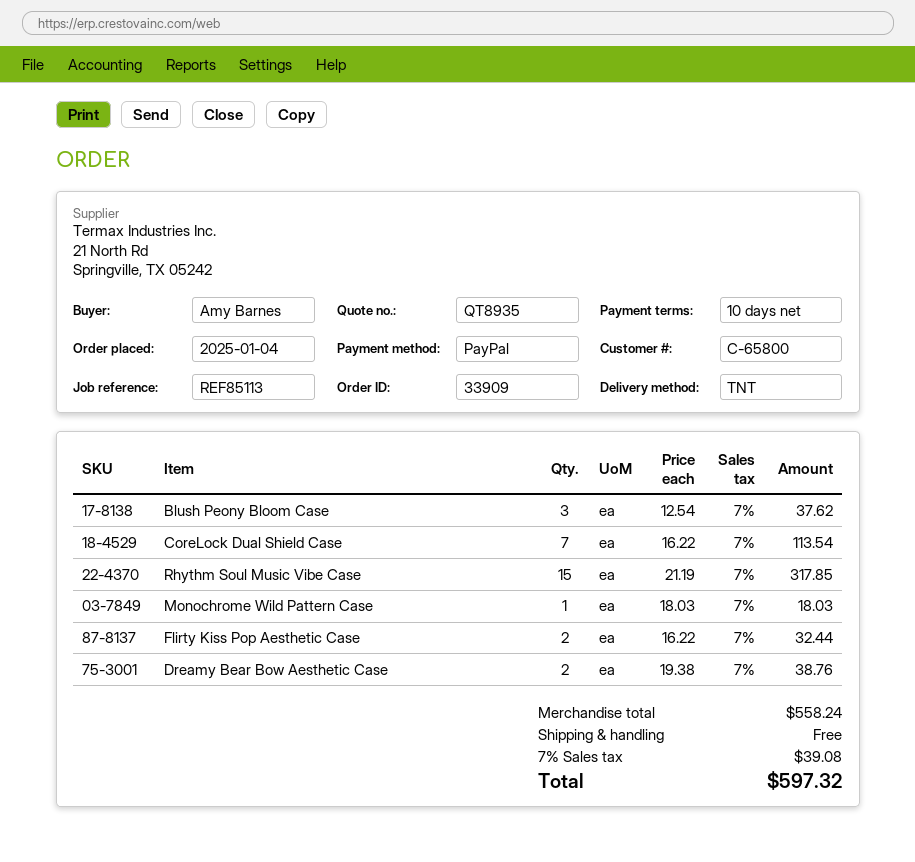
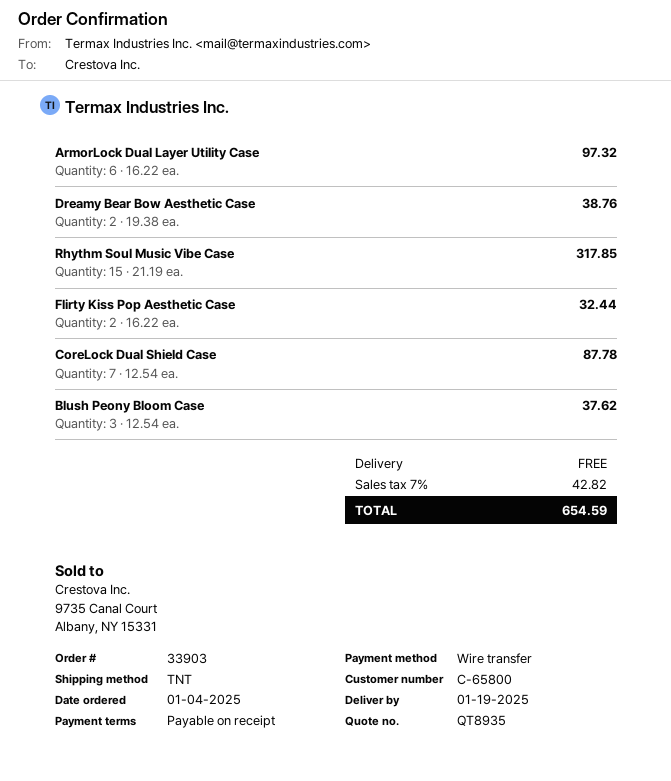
order number: 33909 -> 33903
payment terms: 10 days -> on receipt
payment method: PayPal -> bank transfer
CoreLock Dual Shield Case: 7 x 16.22 = 113.54 -> 7 x 12.54 = 87.78
Monochrome Wild Pattern Case: 1 x 18.03 = 18.03 -> none
ArmorLock Dual Layer Utility Case: none -> 6 x 16.22 = 97.32
tax: 7% = 39.08 -> 7% = 42.82
total: 597.32 -> 654.59

